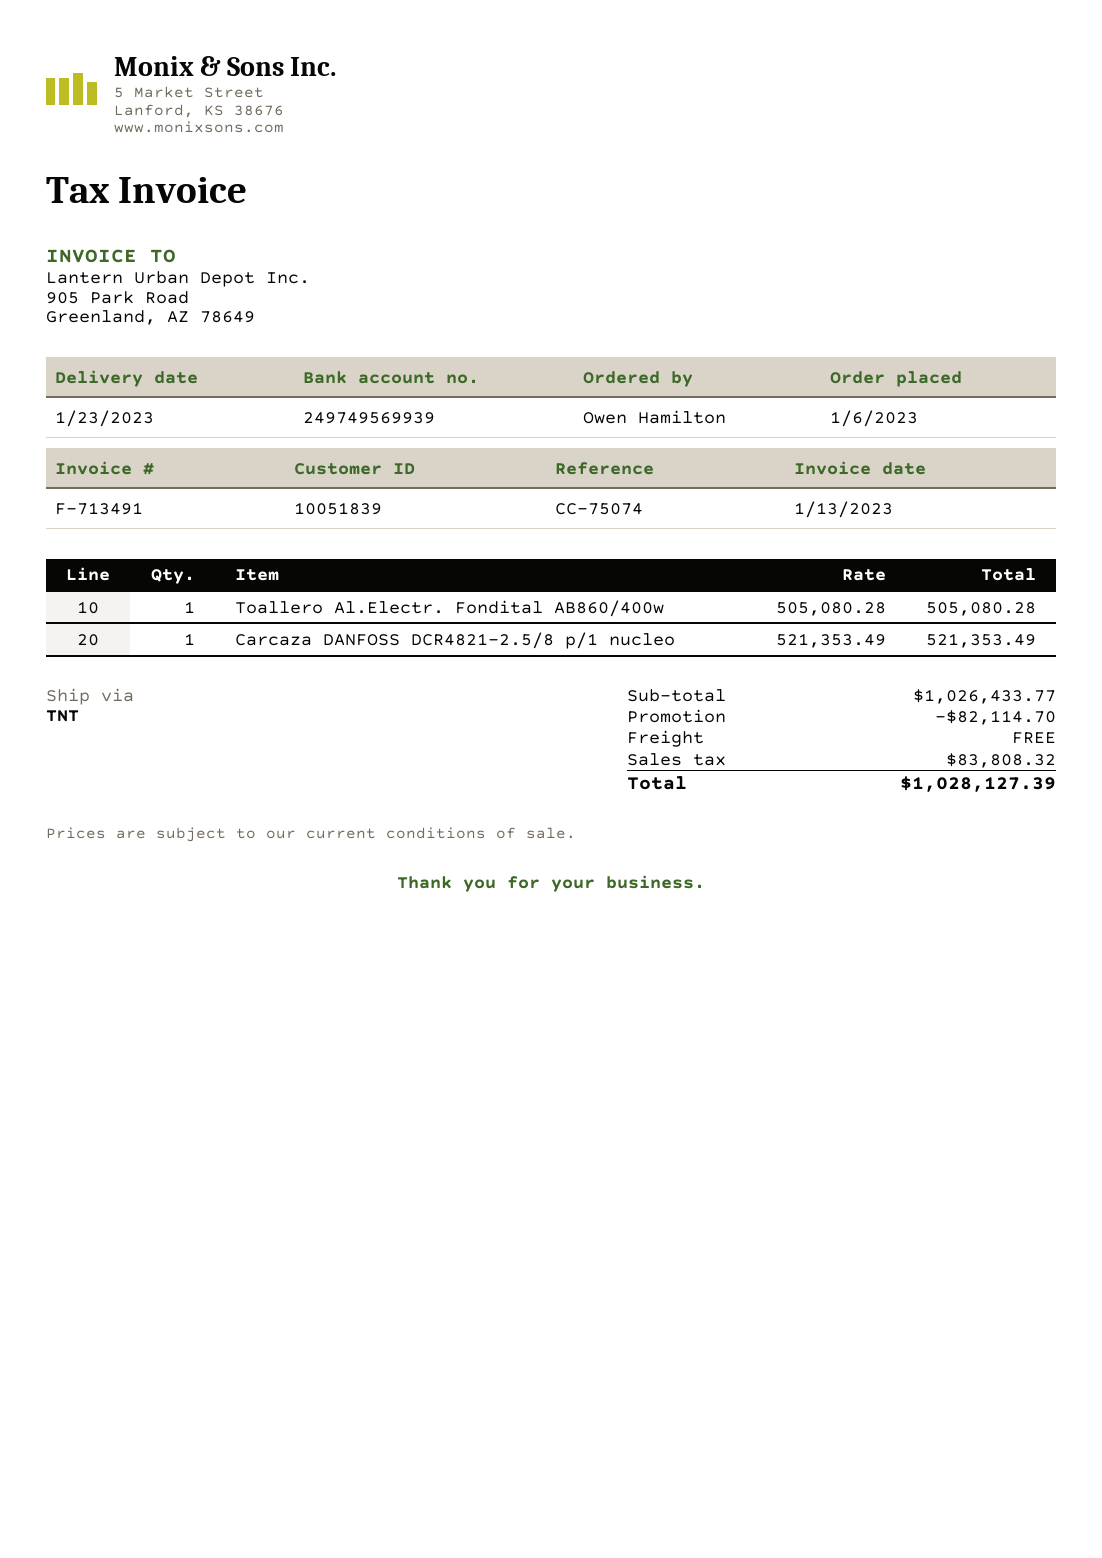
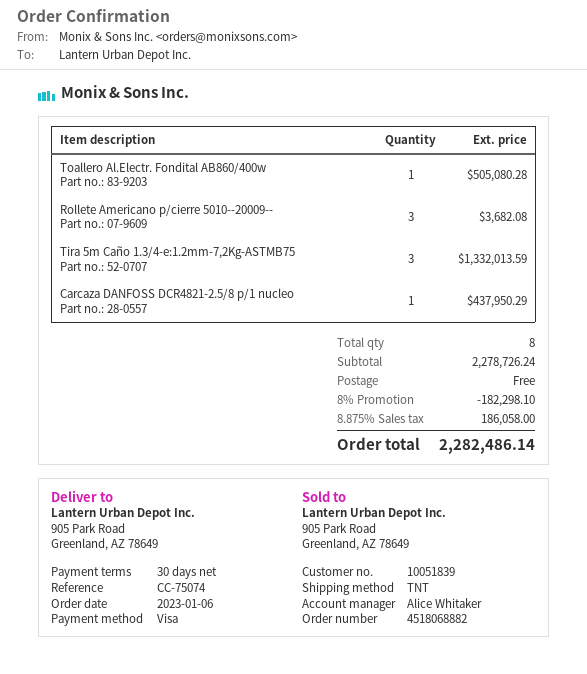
Carcaza DANFOSS DCR4821-2.5/8 p/1 nucleo: 1 for 521353.49 -> 1 for 437950.29
Rollete Americano p/cierre 5010--20009--: none -> 3 for 3682.08
Tira 5m Caño 1.3/4-e:1.2mm-7,2Kg-ASTMB75: none -> 3 for 1332013.59
subtotal: 1026433.77 -> 2278726.24
discount: 82114.70 -> 182298.10
tax: 83808.32 -> 186058.00
total: 1028127.39 -> 2282486.14

